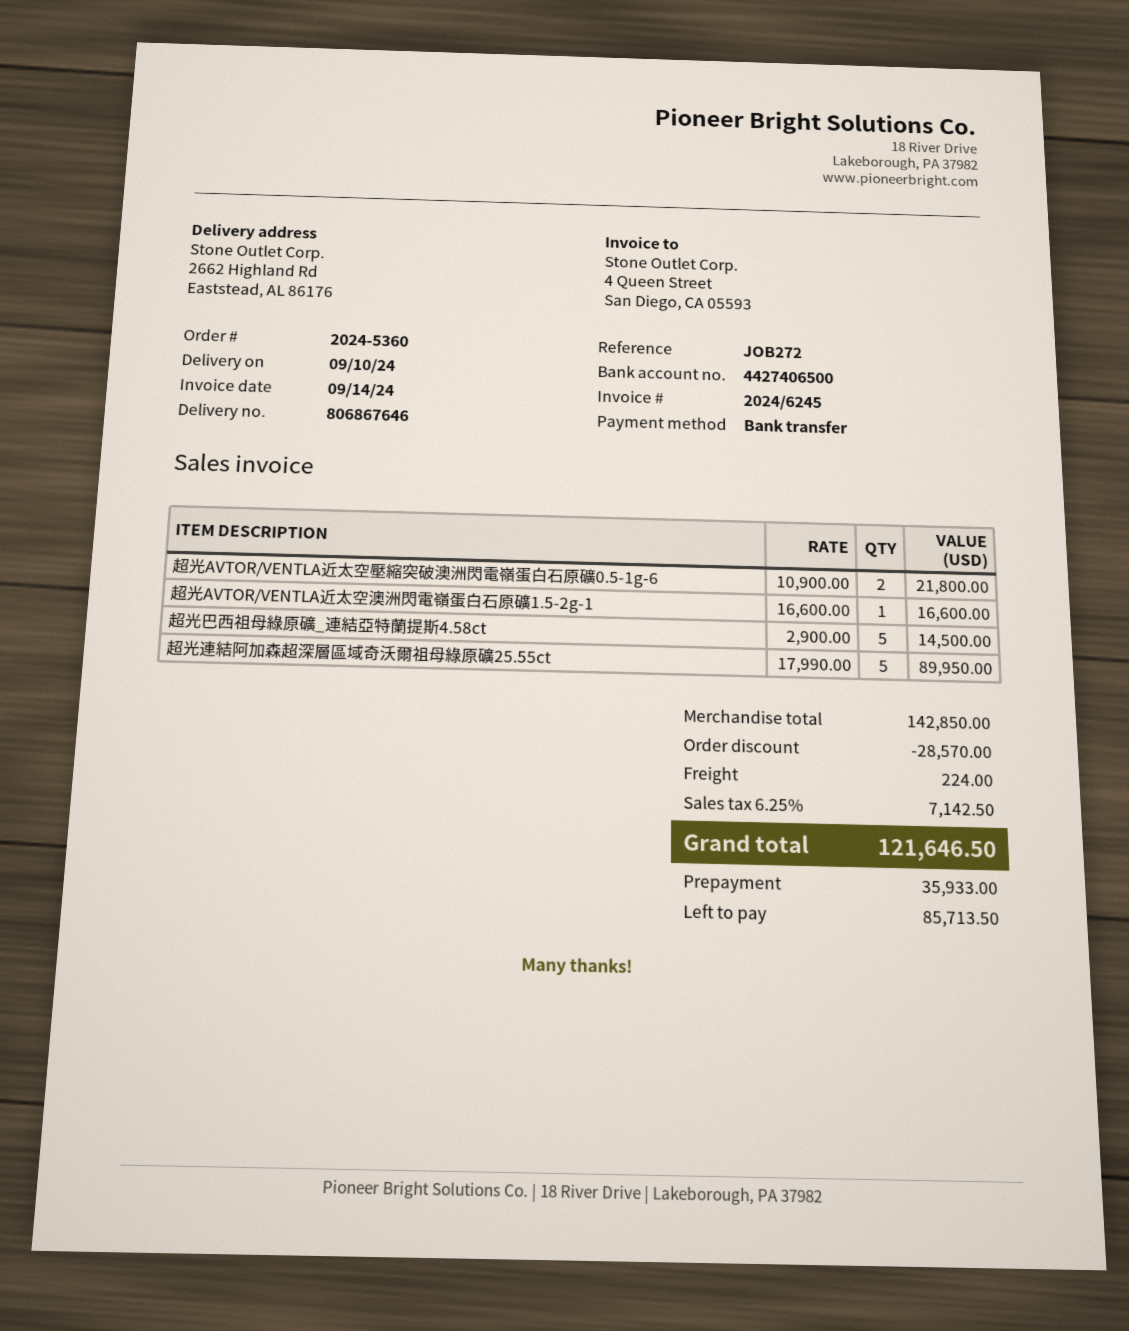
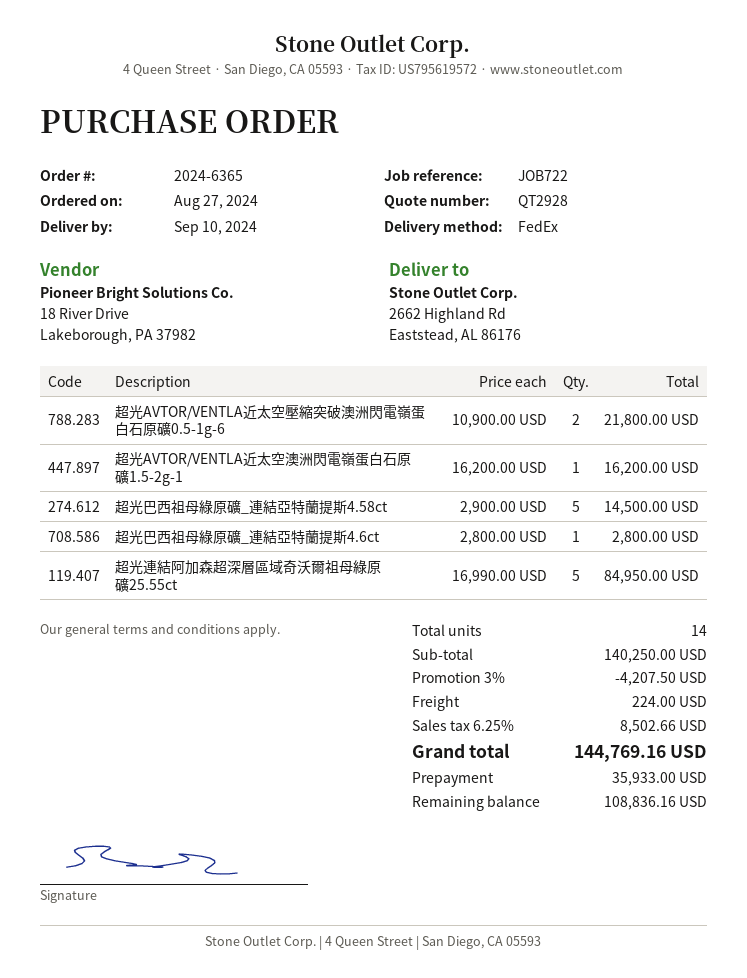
order number: 2024-5360 -> 2024-6365
reference: JOB272 -> JOB722
超光AVTOR/VENTLA近太空澳洲閃電嶺蛋白石原礦1.5-2g-1: 1 x 16600.00 = 16600.00 -> 1 x 16200.00 = 16200.00
超光連結阿加森超深層區域奇沃爾祖母綠原礦25.55ct: 5 x 17990.00 = 89950.00 -> 5 x 16990.00 = 84950.00
超光巴西祖母綠原礦_連結亞特蘭提斯4.6ct: none -> 1 x 2800.00 = 2800.00
subtotal: 142850.00 -> 140250.00
discount: 28570.00 -> 4207.50
tax: 6.25% = 7142.50 -> 6.25% = 8502.66
total: 121646.50 -> 144769.16
balance: 85713.50 -> 108836.16

